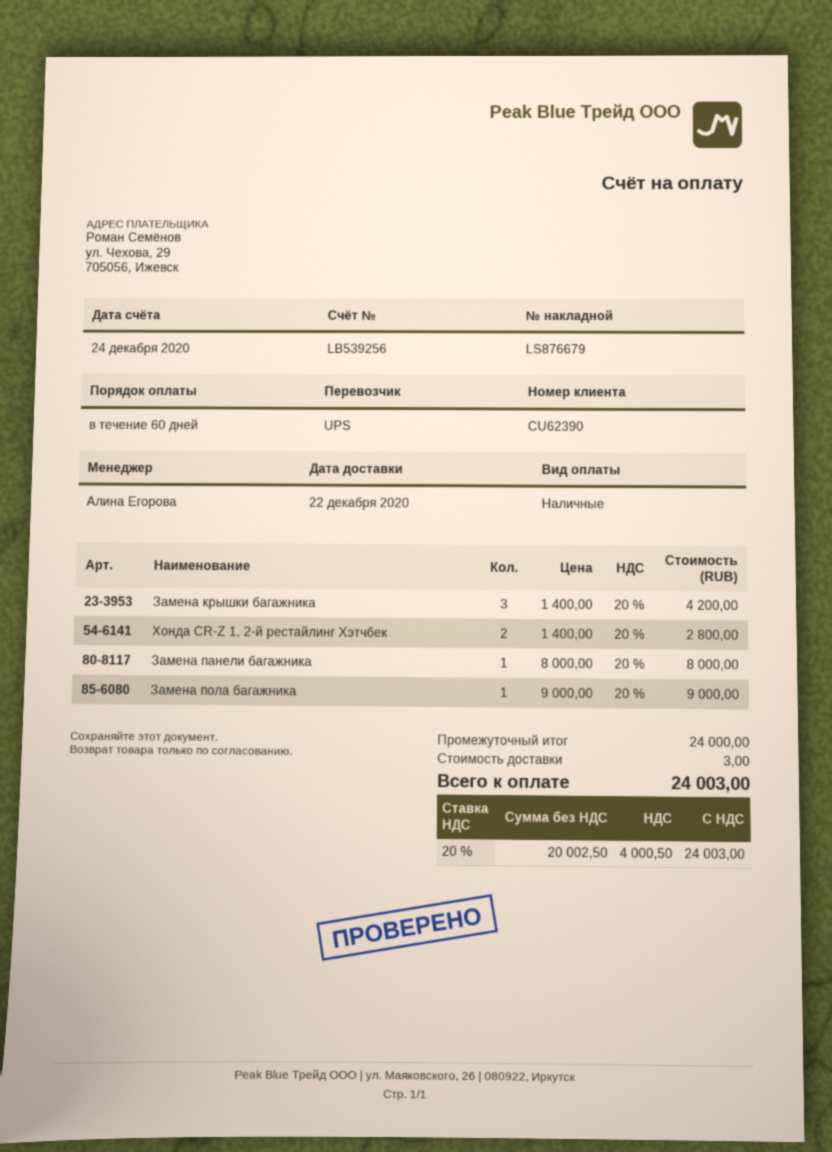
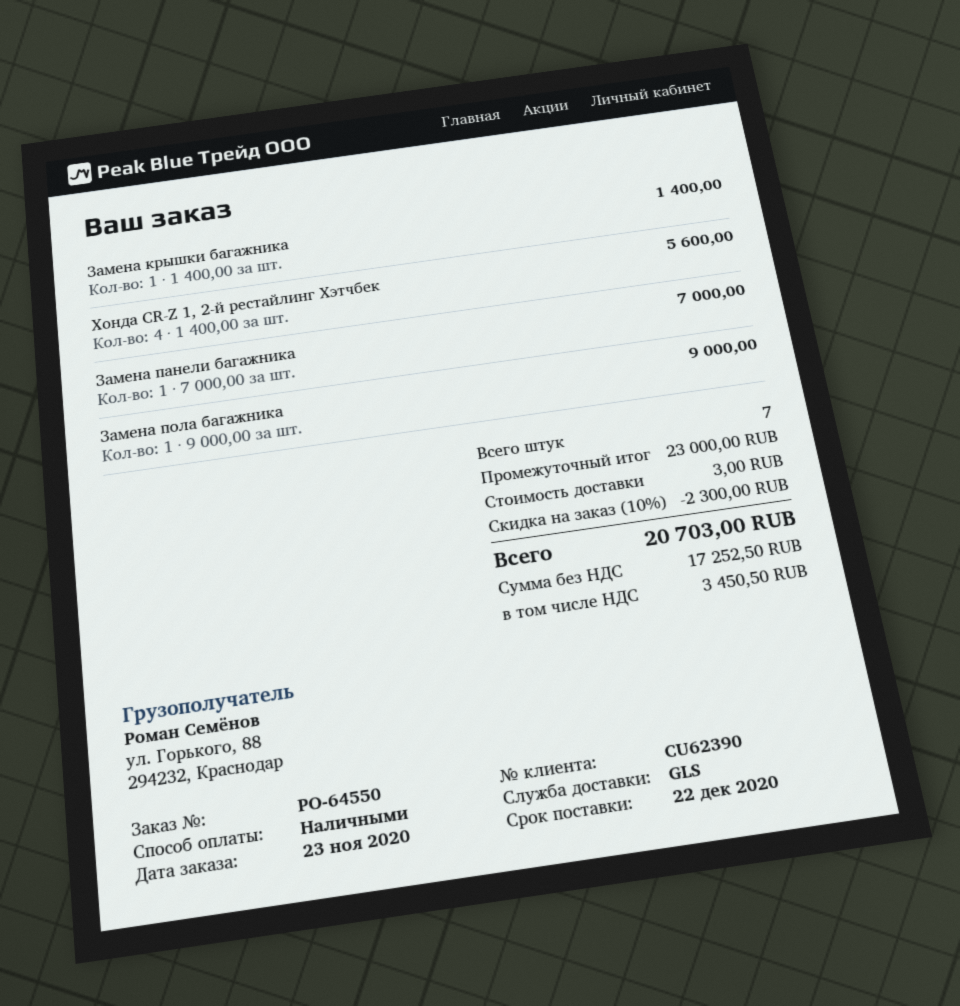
shipping method: UPS -> GLS
Замена крышки багажника: 3 x 1400.00 = 4200.00 -> 1 x 1400.00 = 1400.00
Хонда CR-Z 1, 2-й рестайлинг Хэтчбек: 2 x 1400.00 = 2800.00 -> 4 x 1400.00 = 5600.00
Замена панели багажника: 1 x 8000.00 = 8000.00 -> 1 x 7000.00 = 7000.00
subtotal: 24000.00 -> 23000.00
discount: none -> 10% = 2300.00
net: 20002.50 -> 17252.50
tax: 4000.50 -> 3450.50
total: 24003.00 -> 20703.00

